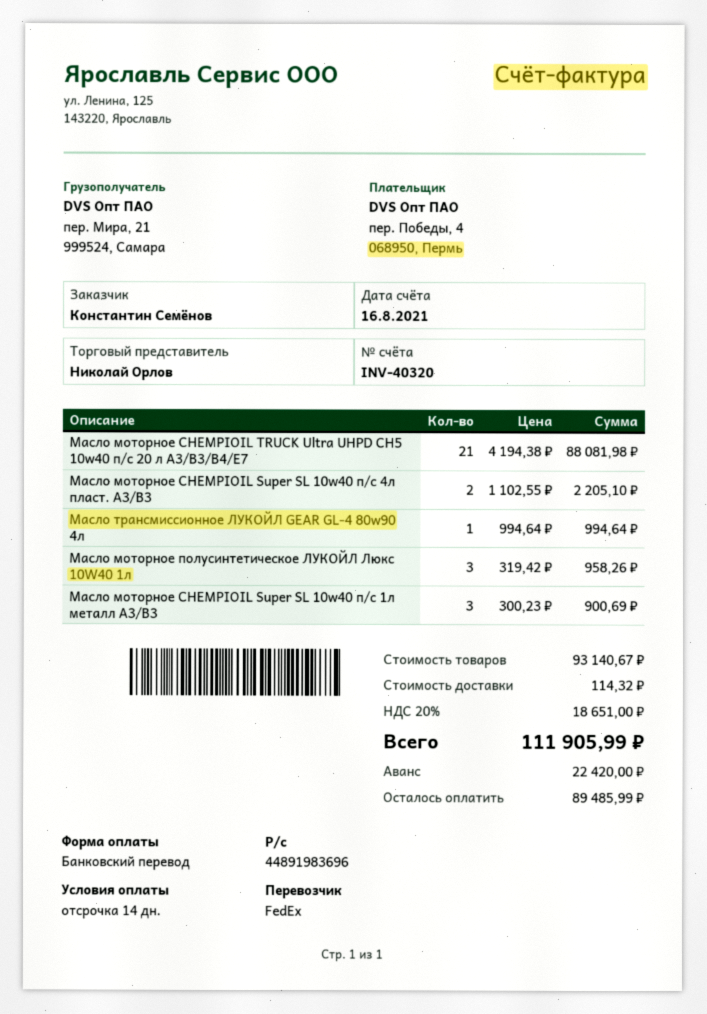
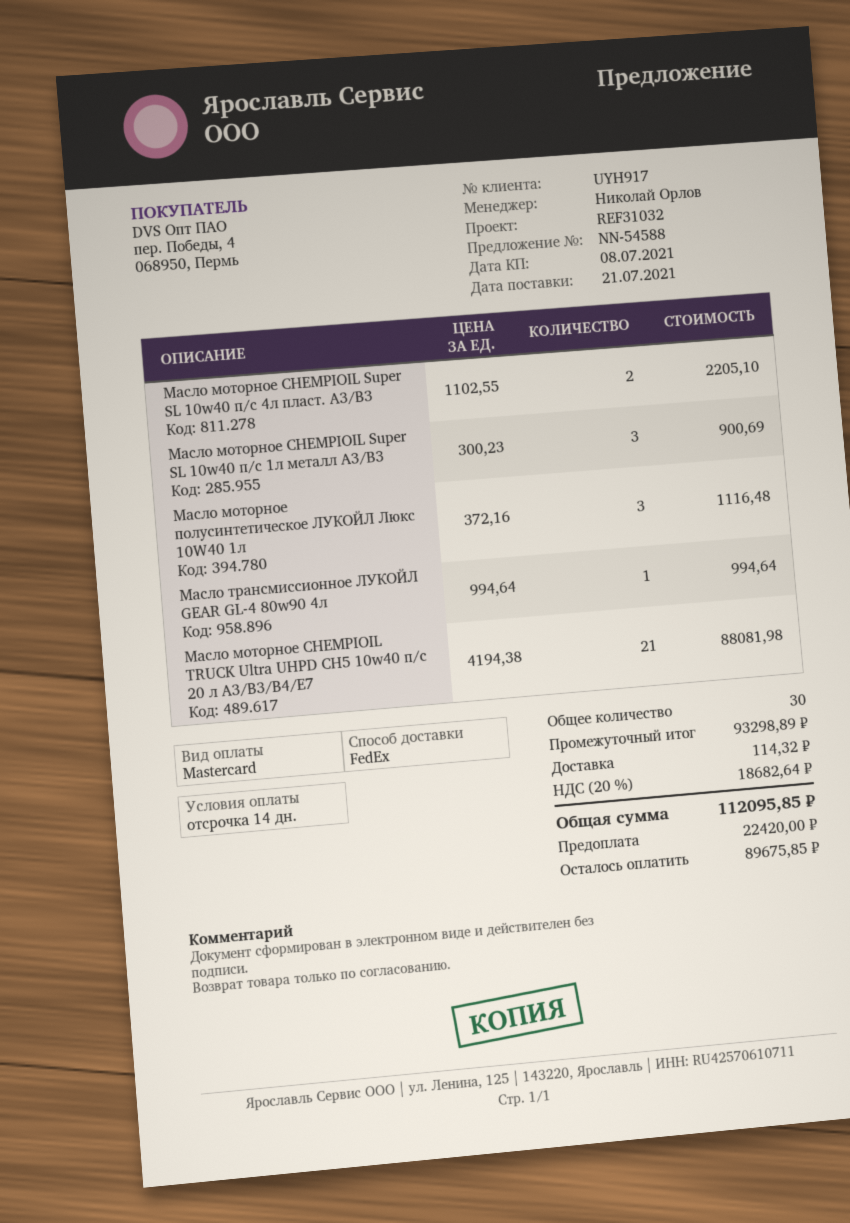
payment method: bank transfer -> Mastercard
Масло моторное полусинтетичеcкое ЛУКОЙЛ Люкс 10W40 1л: 3 x 319.42 = 958.26 -> 3 x 372.16 = 1116.48
subtotal: 93140.67 -> 93298.89
tax: 20% = 18651.00 -> 20% = 18682.64
total: 111905.99 -> 112095.85
balance: 89485.99 -> 89675.85

